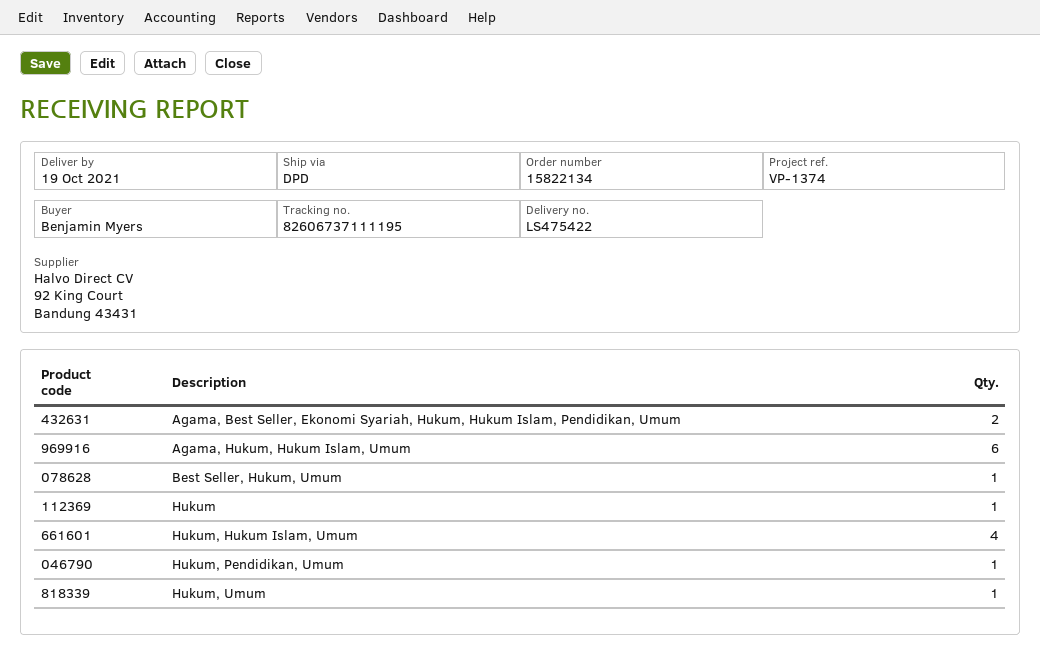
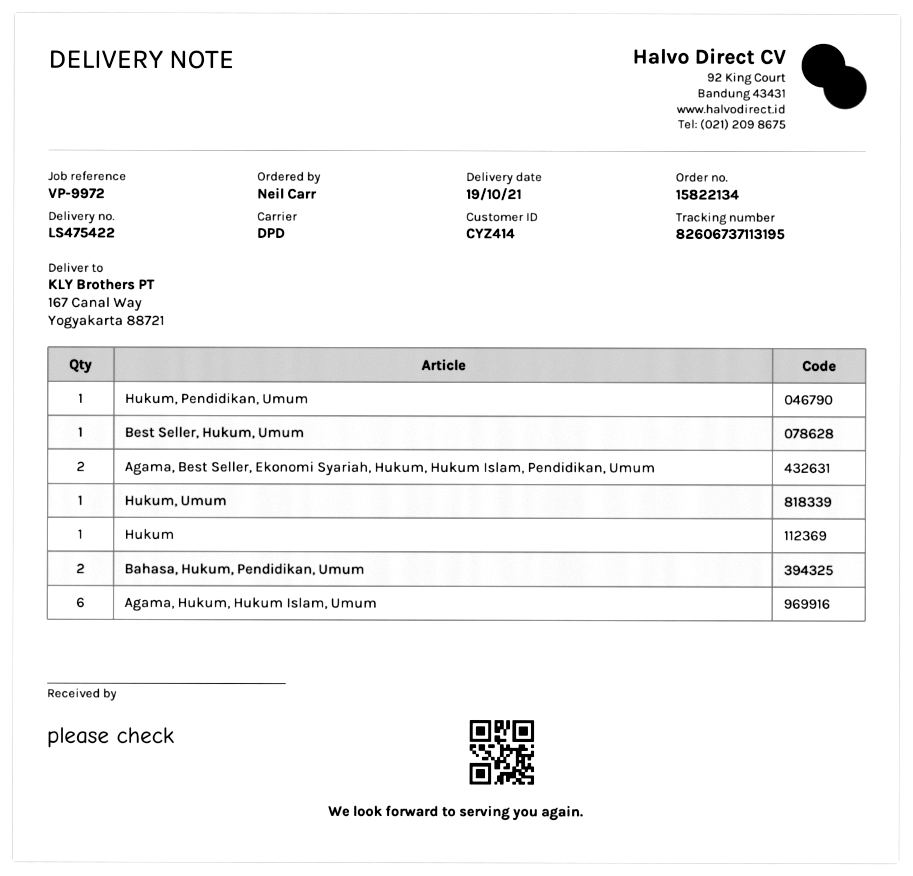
reference: VP-1374 -> VP-9972
ordered by: Benjamin Myers -> Neil Carr
tracking number: 82606737111195 -> 82606737113195
Hukum, Hukum Islam, Umum: 4 -> none
Bahasa, Hukum, Pendidikan, Umum: none -> 2

